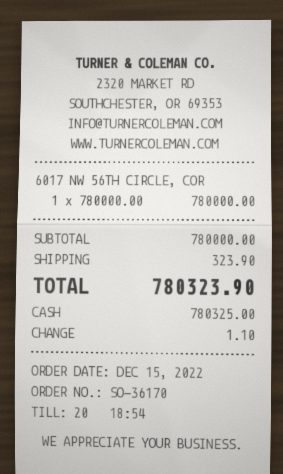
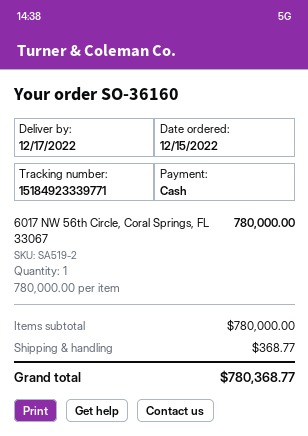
order number: SO-36170 -> SO-36160
shipping: 323.90 -> 368.77
total: 780323.90 -> 780368.77

